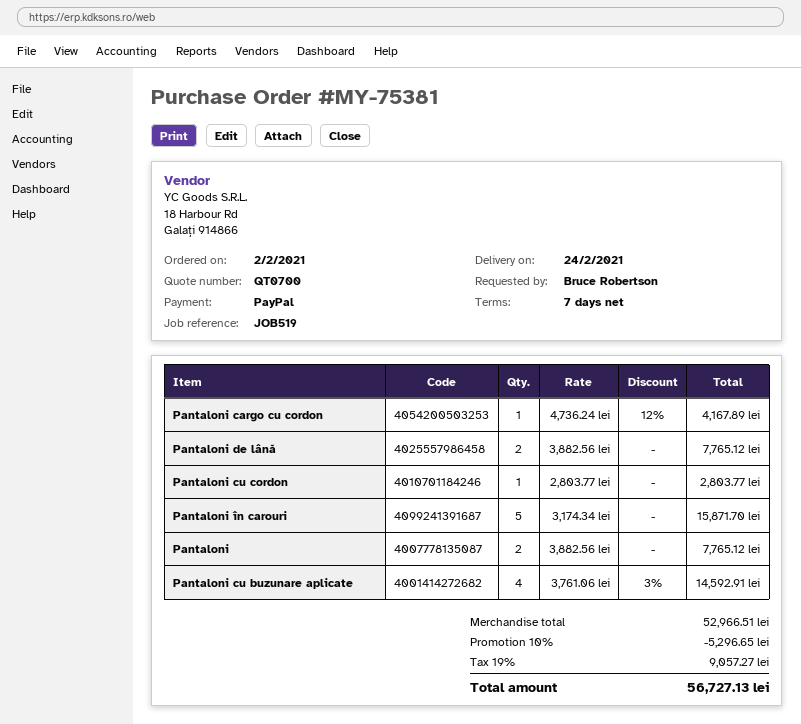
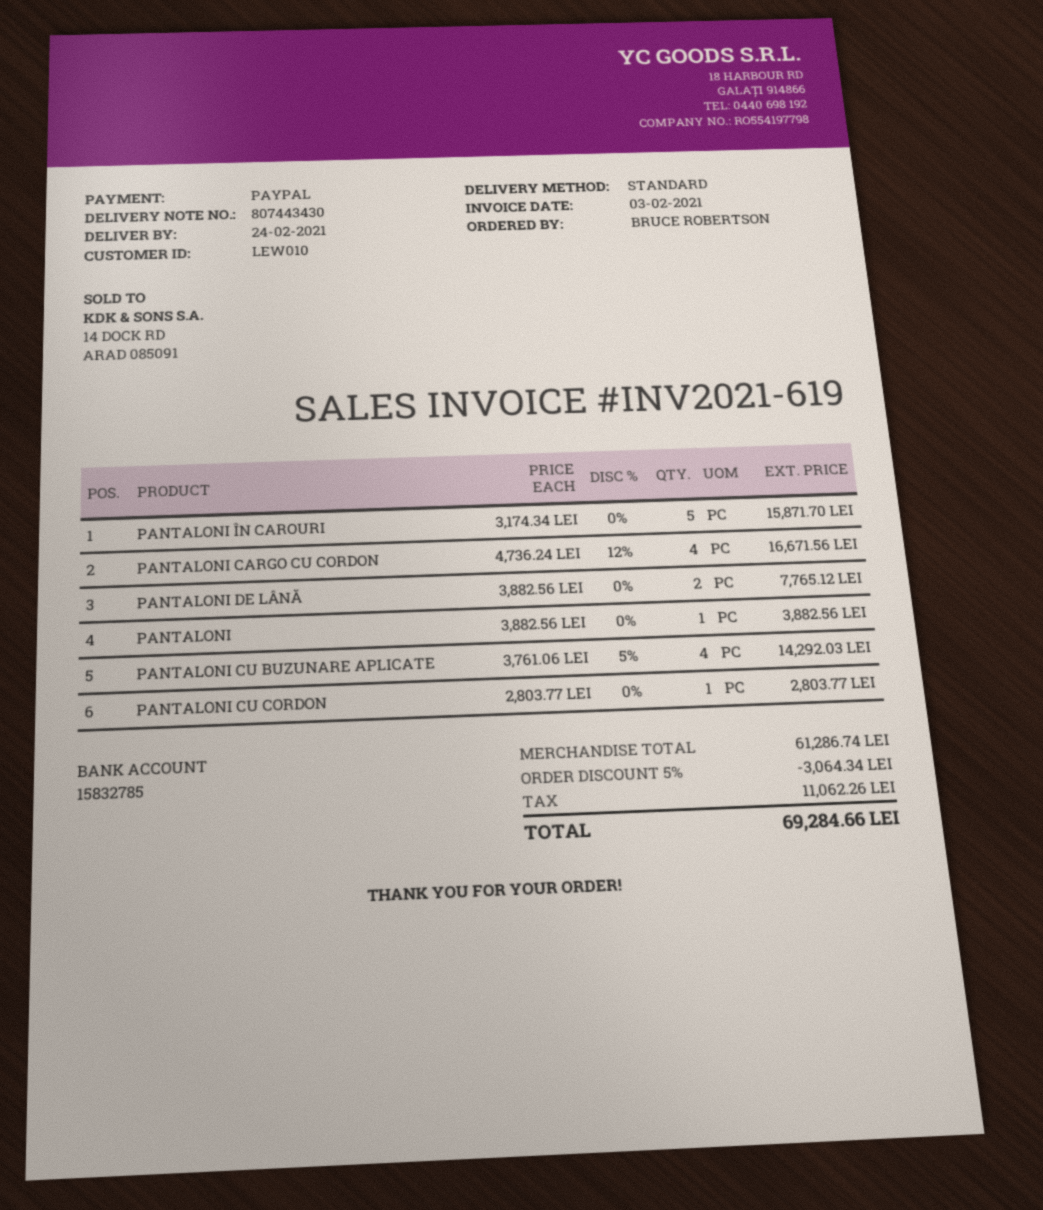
Pantaloni cargo cu cordon: 1 x 4736.24 - 12% = 4167.89 -> 4 x 4736.24 - 12% = 16671.56
Pantaloni: 2 x 3882.56 = 7765.12 -> 1 x 3882.56 = 3882.56
Pantaloni cu buzunare aplicate: 4 x 3761.06 - 3% = 14592.91 -> 4 x 3761.06 - 5% = 14292.03
subtotal: 52966.51 -> 61286.74
discount: 10% = 5296.65 -> 5% = 3064.34
tax: 9057.27 -> 11062.26
total: 56727.13 -> 69284.66

